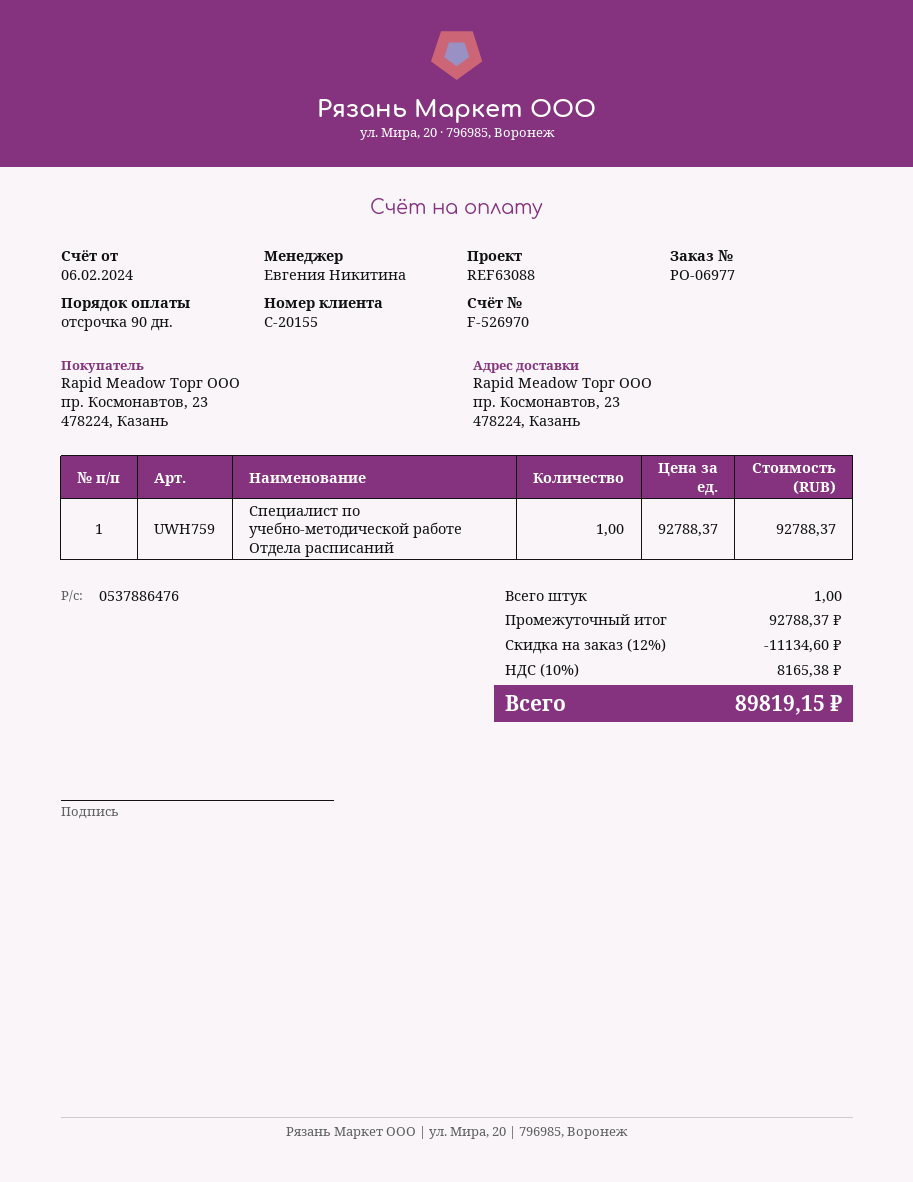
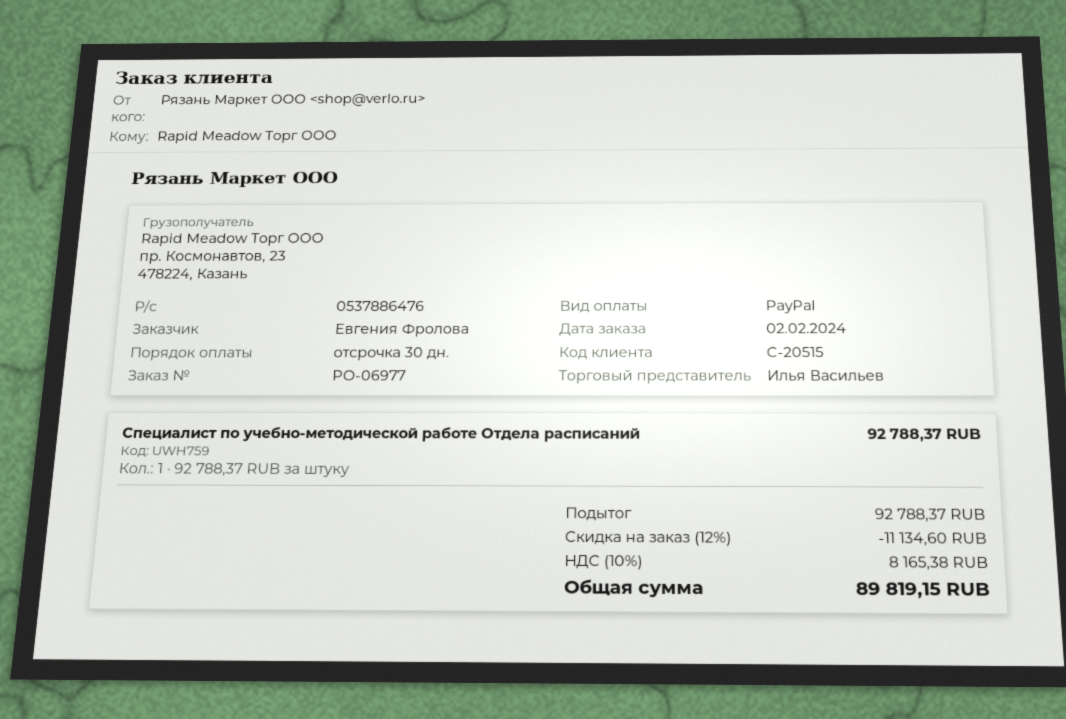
payment terms: 90 days -> 30 days
customer number: C-20155 -> C-20515
sales rep: Евгения Никитина -> Илья Васильев

